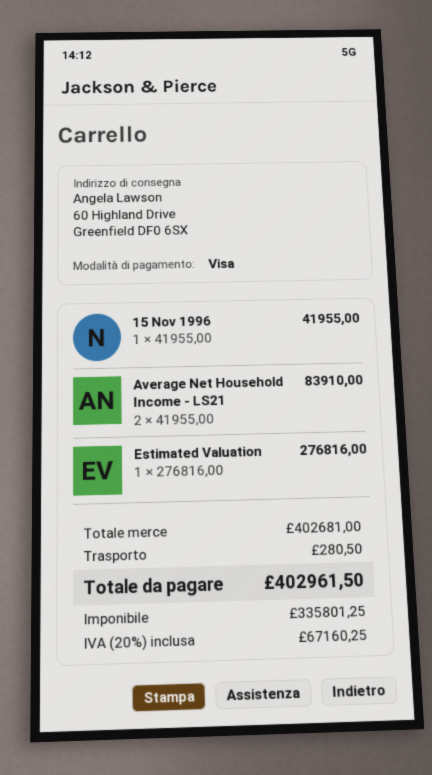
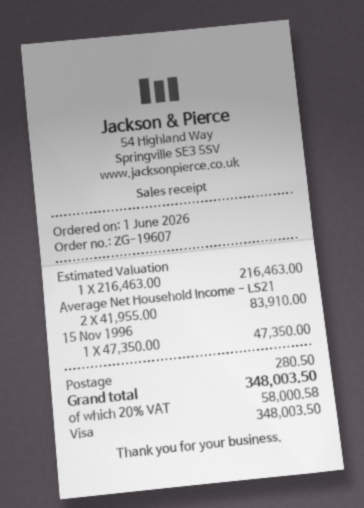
15 Nov 1996: 1 x 41955.00 = 41955.00 -> 1 x 47350.00 = 47350.00
Estimated Valuation: 1 x 276816.00 = 276816.00 -> 1 x 216463.00 = 216463.00
tax: 20% = 67160.25 -> 20% = 58000.58
total: 402961.50 -> 348003.50

